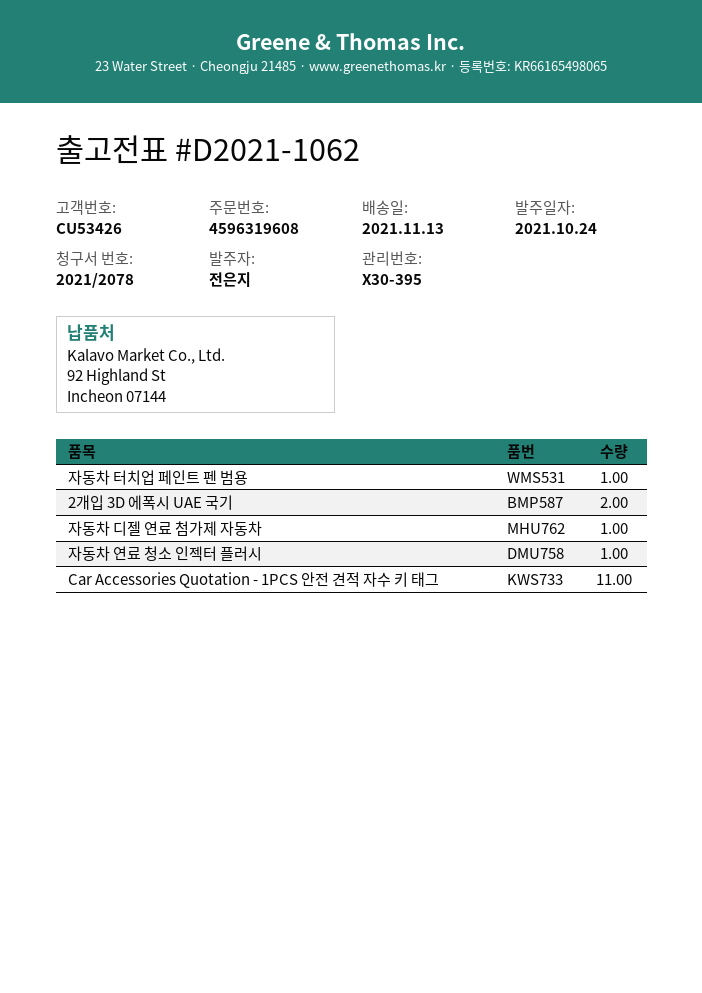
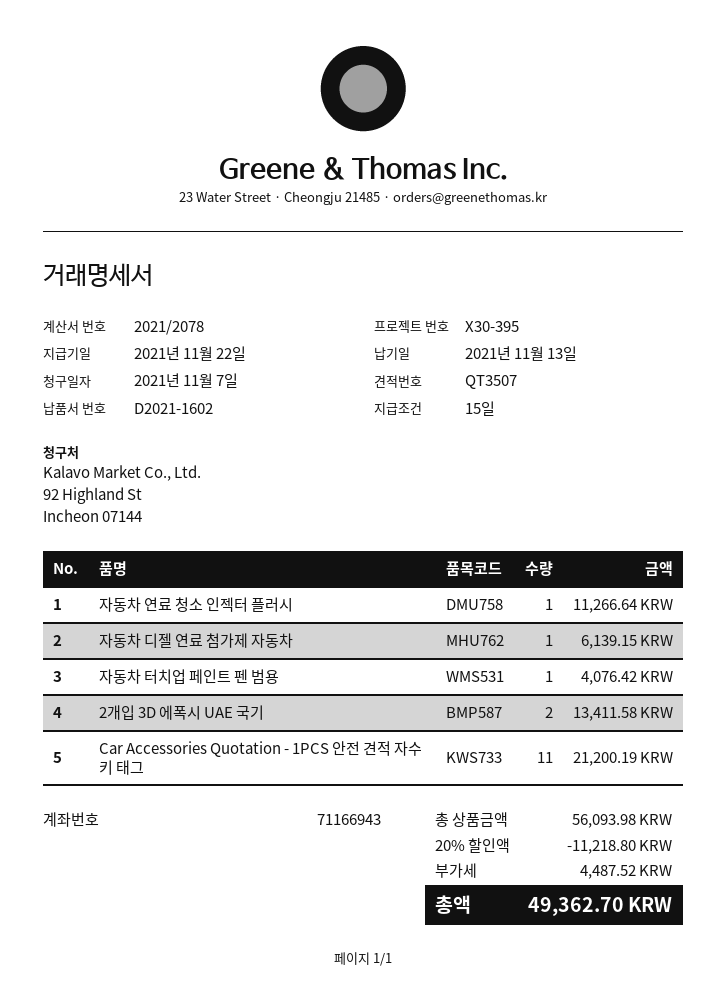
delivery note number: D2021-1062 -> D2021-1602

